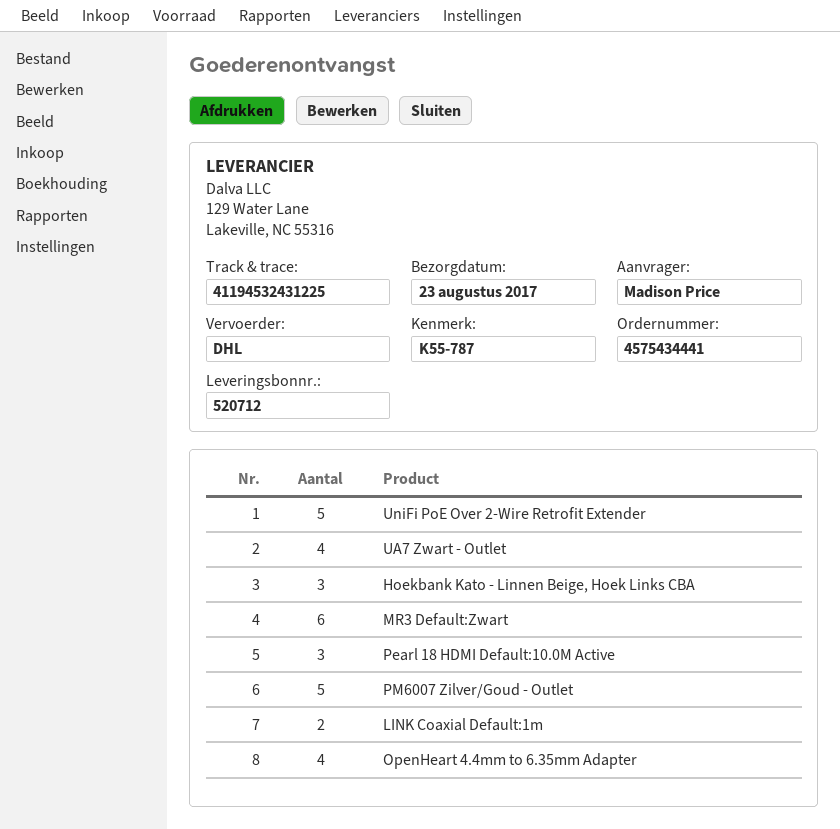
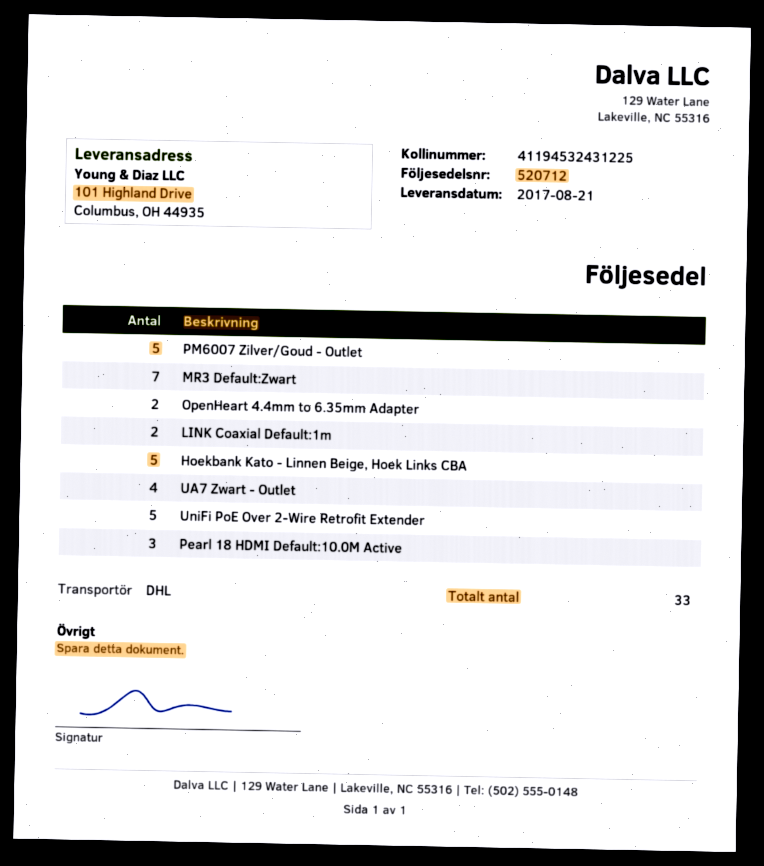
delivery date: 2017-08-23 -> 2017-08-21
Hoekbank Kato - Linnen Beige, Hoek Links CBA: 3 -> 5
MR3 Default:Zwart: 6 -> 7
OpenHeart 4.4mm to 6.35mm Adapter: 4 -> 2

